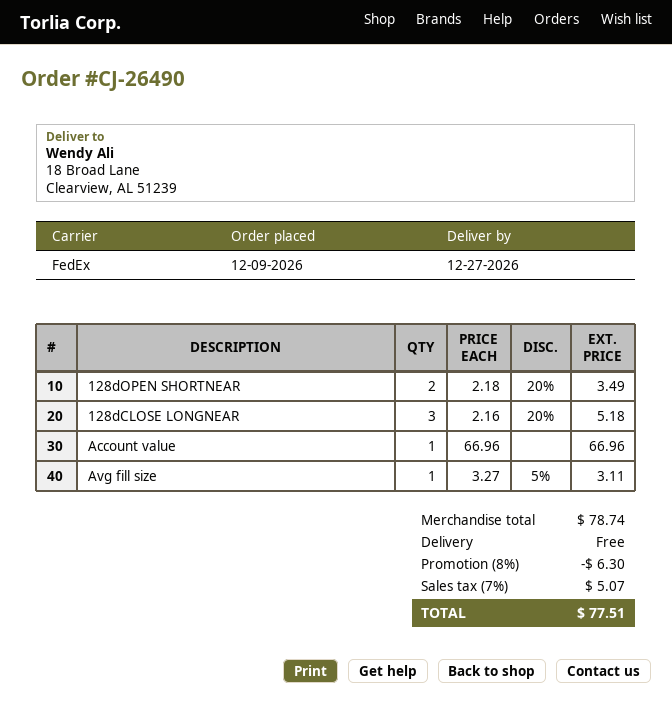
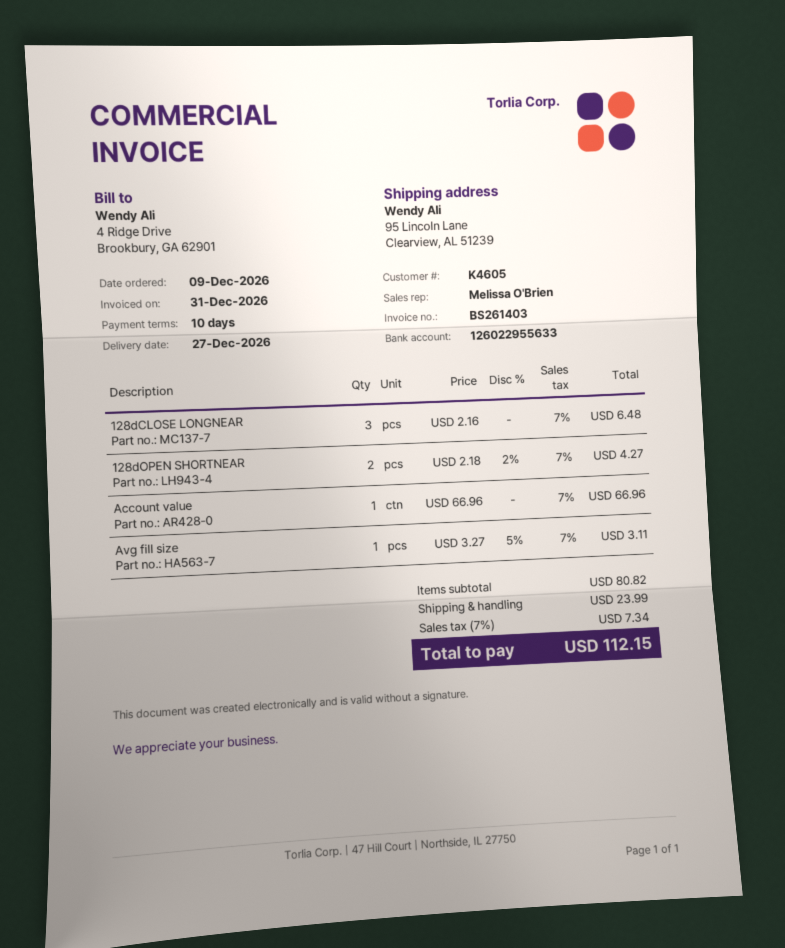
ship to: 18 Broad Lane, Clearview, AL 51239 -> 95 Lincoln Lane, Clearview, AL 51239
128dOPEN SHORTNEAR: 2 x 2.18 - 20% = 3.49 -> 2 x 2.18 - 2% = 4.27
128dCLOSE LONGNEAR: 3 x 2.16 - 20% = 5.18 -> 3 x 2.16 = 6.48
subtotal: 78.74 -> 80.82
discount: 8% = 6.30 -> none
shipping: 0.00 -> 23.99
tax: 7% = 5.07 -> 7% = 7.34
total: 77.51 -> 112.15

